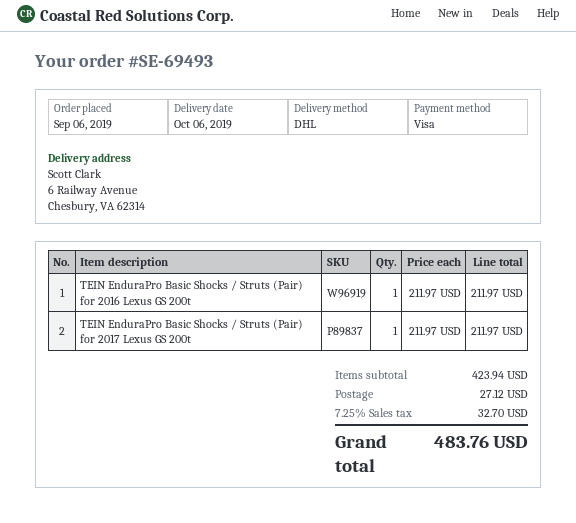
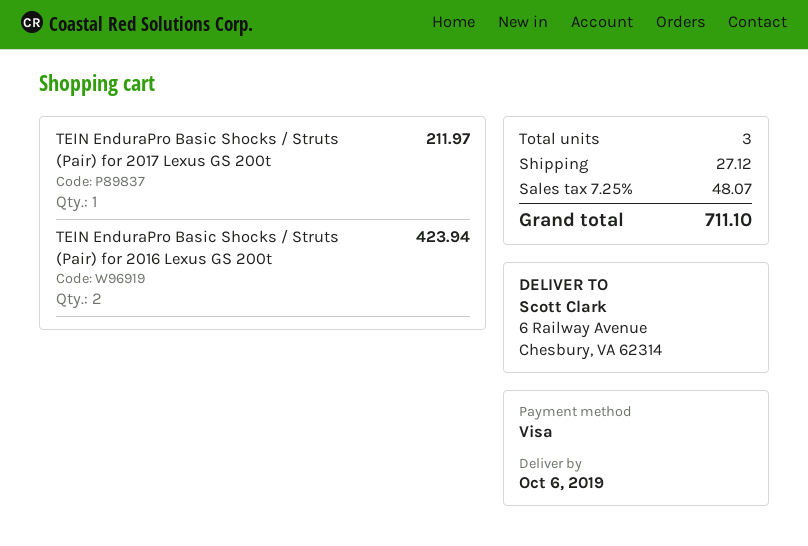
TEIN EnduraPro Basic Shocks / Struts (Pair) for 2016 Lexus GS 200t: 1 for 211.97 -> 2 for 423.94
tax: 7.25% = 32.70 -> 7.25% = 48.07
total: 483.76 -> 711.10

